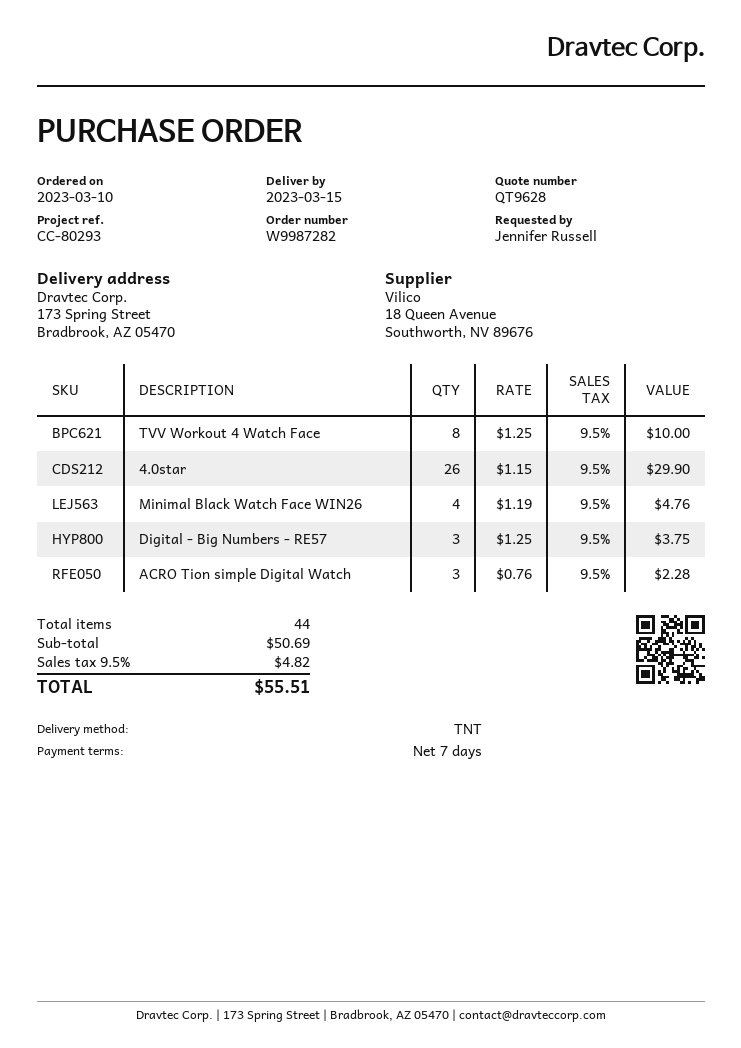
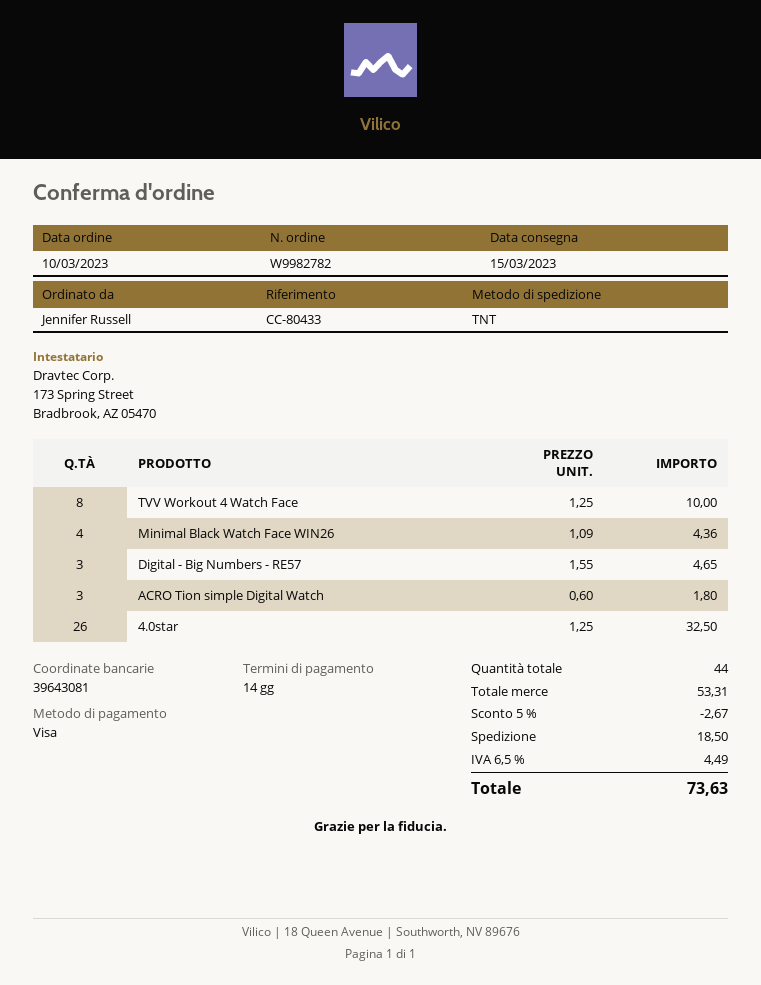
order number: W9987282 -> W9982782
payment terms: 7 days -> 14 days
reference: CC-80293 -> CC-80433
4.0star: 26 x 1.15 = 29.90 -> 26 x 1.25 = 32.50
Minimal Black Watch Face WIN26: 4 x 1.19 = 4.76 -> 4 x 1.09 = 4.36
Digital - Big Numbers - RE57: 3 x 1.25 = 3.75 -> 3 x 1.55 = 4.65
ACRO Tion simple Digital Watch: 3 x 0.76 = 2.28 -> 3 x 0.60 = 1.80
subtotal: 50.69 -> 53.31
discount: none -> 5% = 2.67
shipping: none -> 18.50
tax: 9.5% = 4.82 -> 6.5% = 4.49
total: 55.51 -> 73.63

